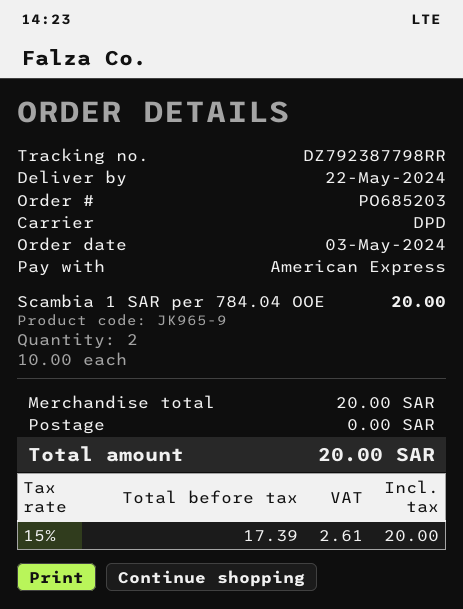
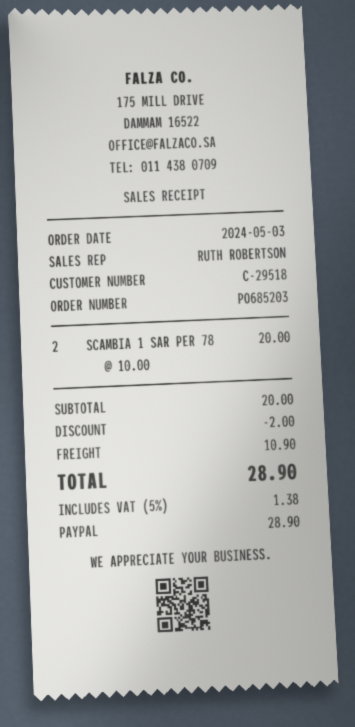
payment method: American Express -> PayPal
discount: none -> 2.00
shipping: 0.00 -> 10.90
tax: 15% = 2.61 -> 5% = 1.38
total: 20.00 -> 28.90

